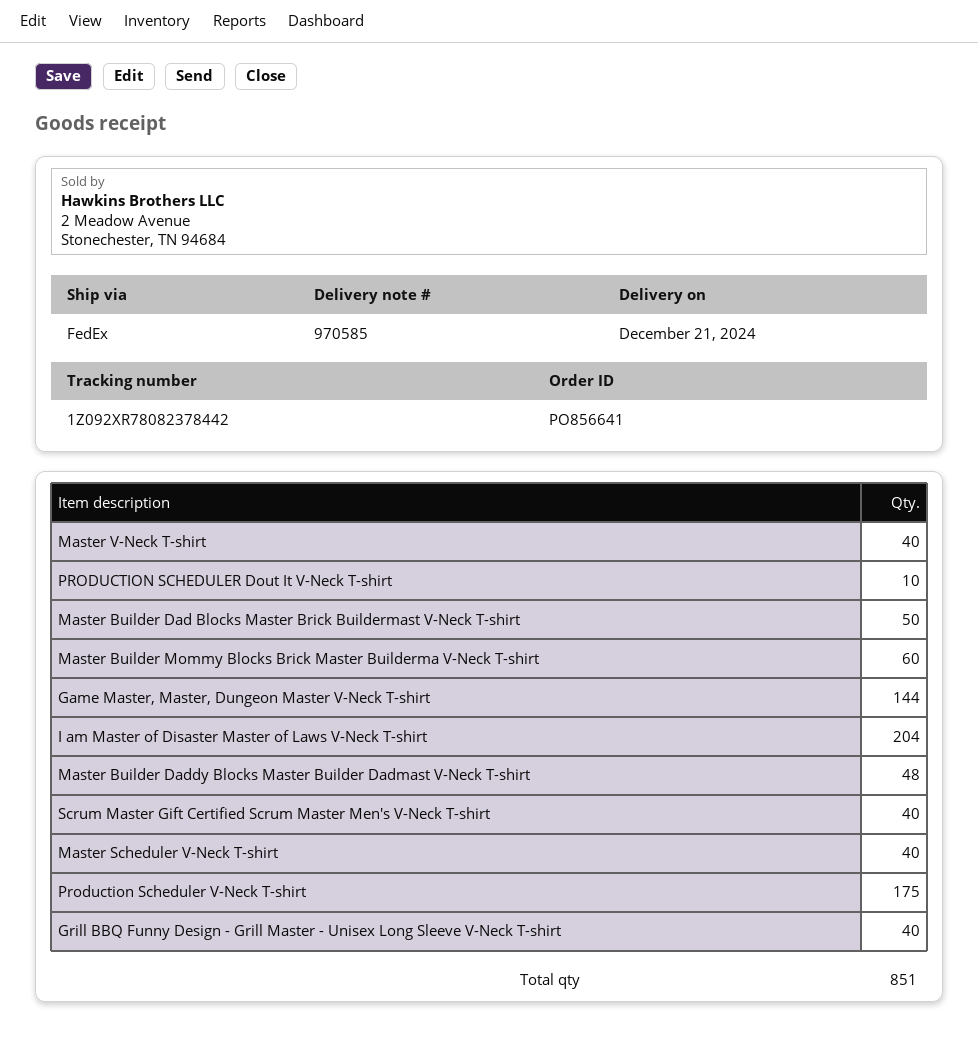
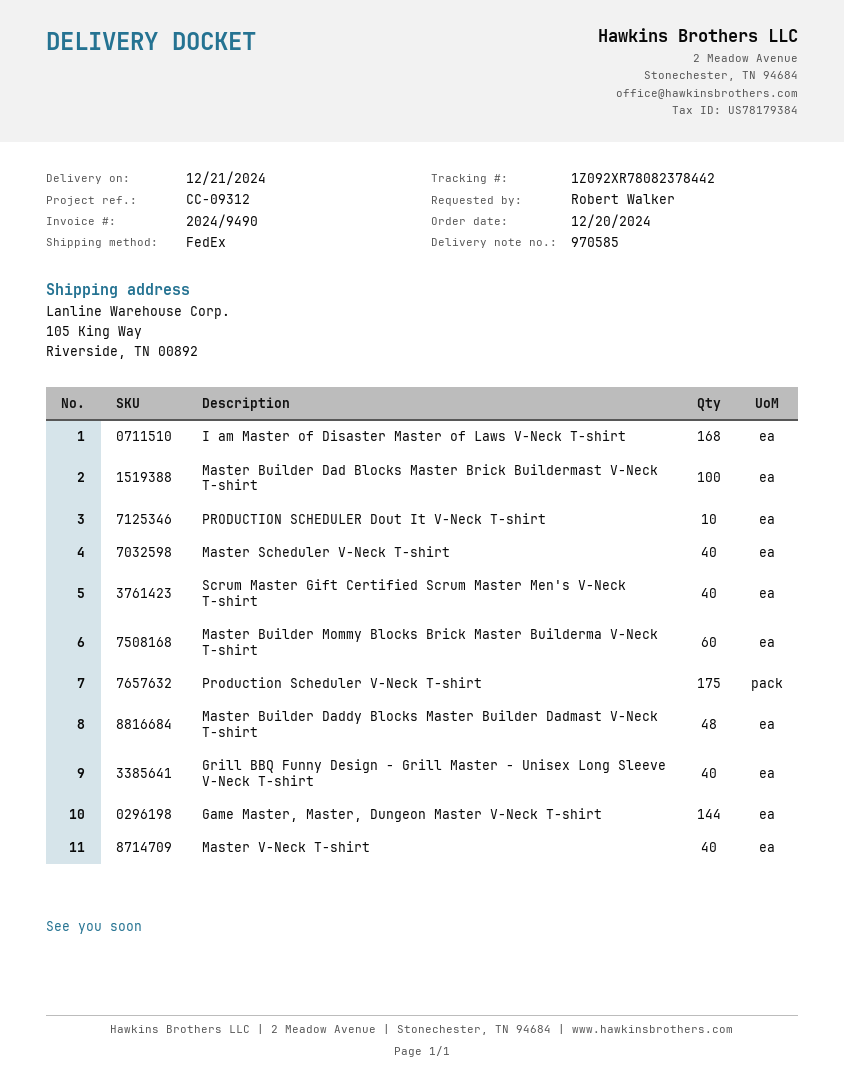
Master Builder Dad Blocks Master Brick Buildermast V-Neck T-shirt: 50 -> 100
I am Master of Disaster Master of Laws V-Neck T-shirt: 204 -> 168

